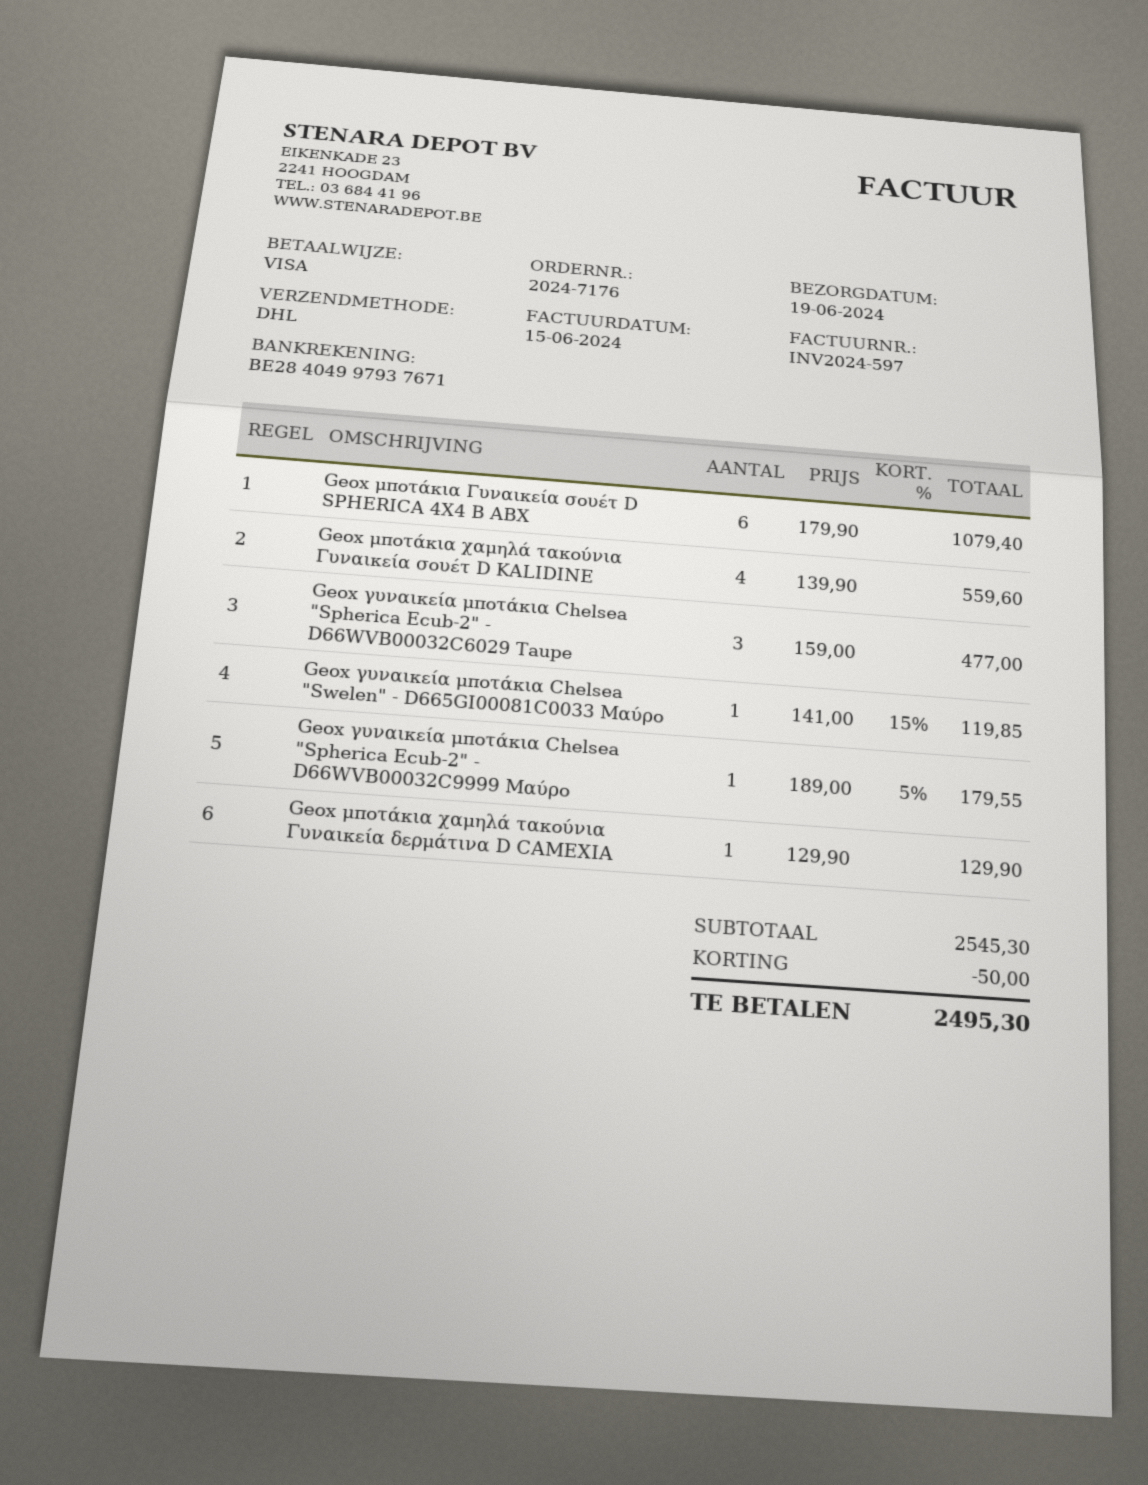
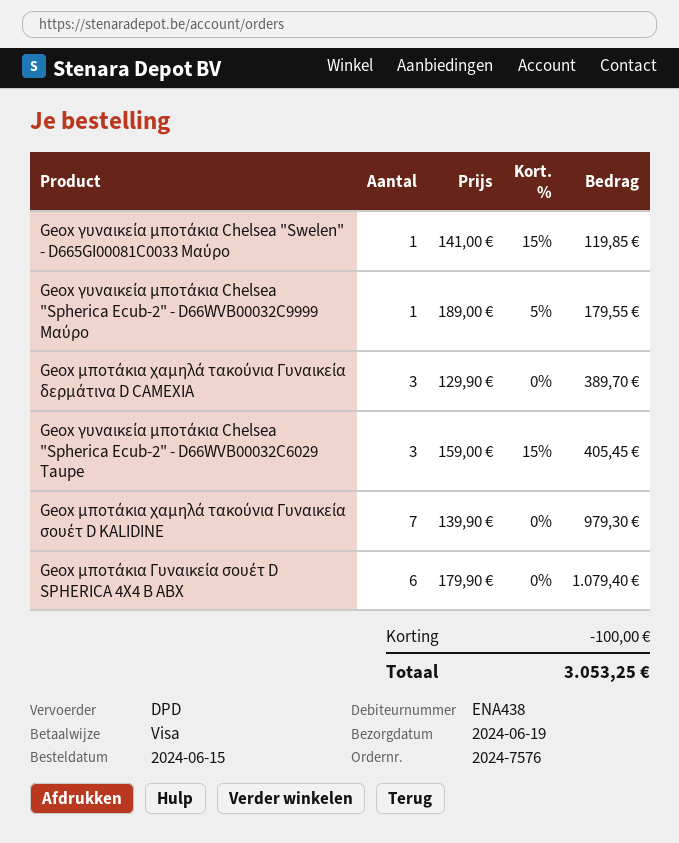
order number: 2024-7176 -> 2024-7576
shipping method: DHL -> DPD
Geox μποτάκια χαμηλά τακούνια Γυναικεία σουέτ D KALIDINE: 4 x 139.90 = 559.60 -> 7 x 139.90 = 979.30
Geox γυναικεία μποτάκια Chelsea "Spherica Ecub-2" - D66WVB00032C6029 Taupe: 3 x 159.00 = 477.00 -> 3 x 159.00 - 15% = 405.45
Geox μποτάκια χαμηλά τακούνια Γυναικεία δερμάτινα D CAMEXIA: 1 x 129.90 = 129.90 -> 3 x 129.90 = 389.70
discount: 50.00 -> 100.00
total: 2495.30 -> 3053.25

